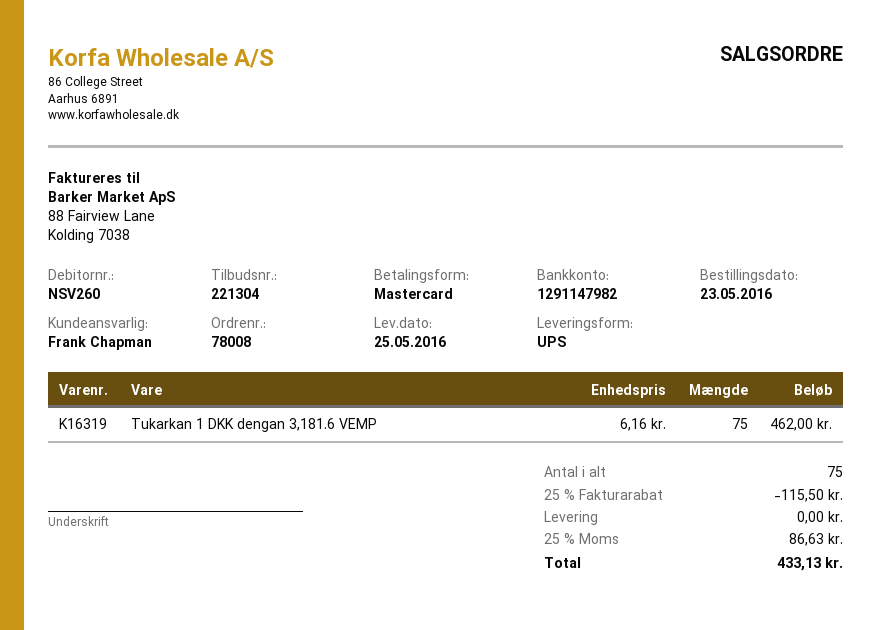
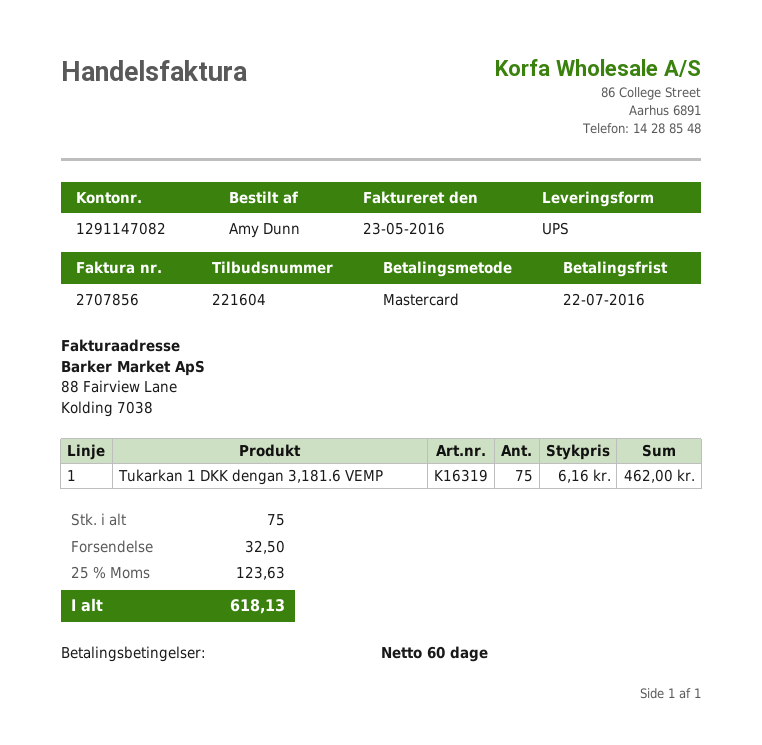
quote number: 221304 -> 221604
bank account: 1291147982 -> 1291147082
discount: 25% = 115.50 -> none
shipping: 0.00 -> 32.50
tax: 25% = 86.63 -> 25% = 123.63
total: 433.13 -> 618.13

